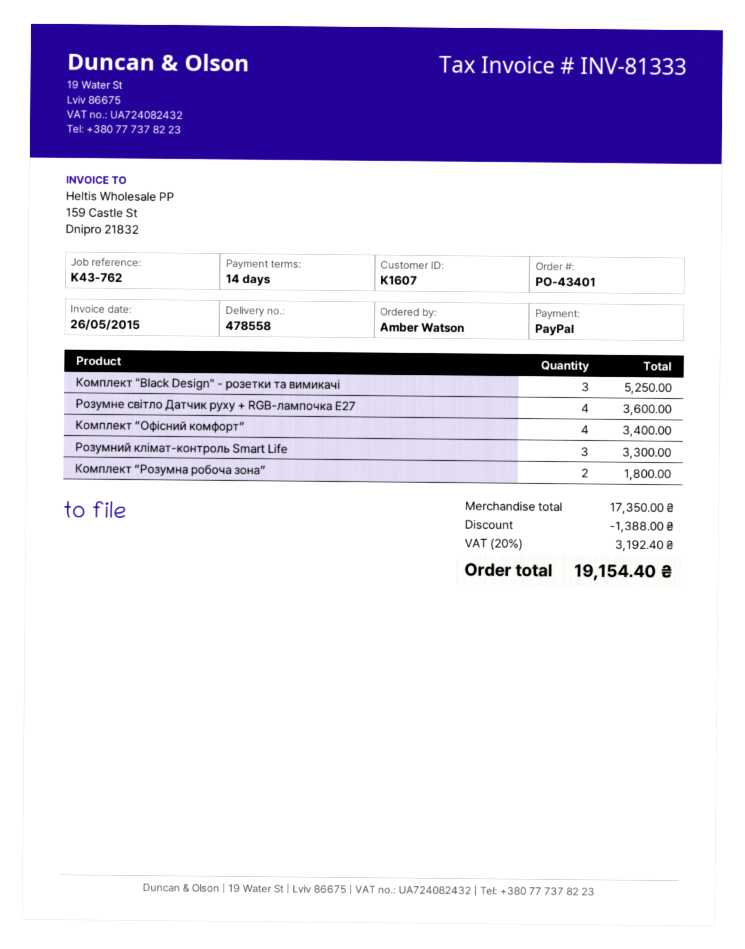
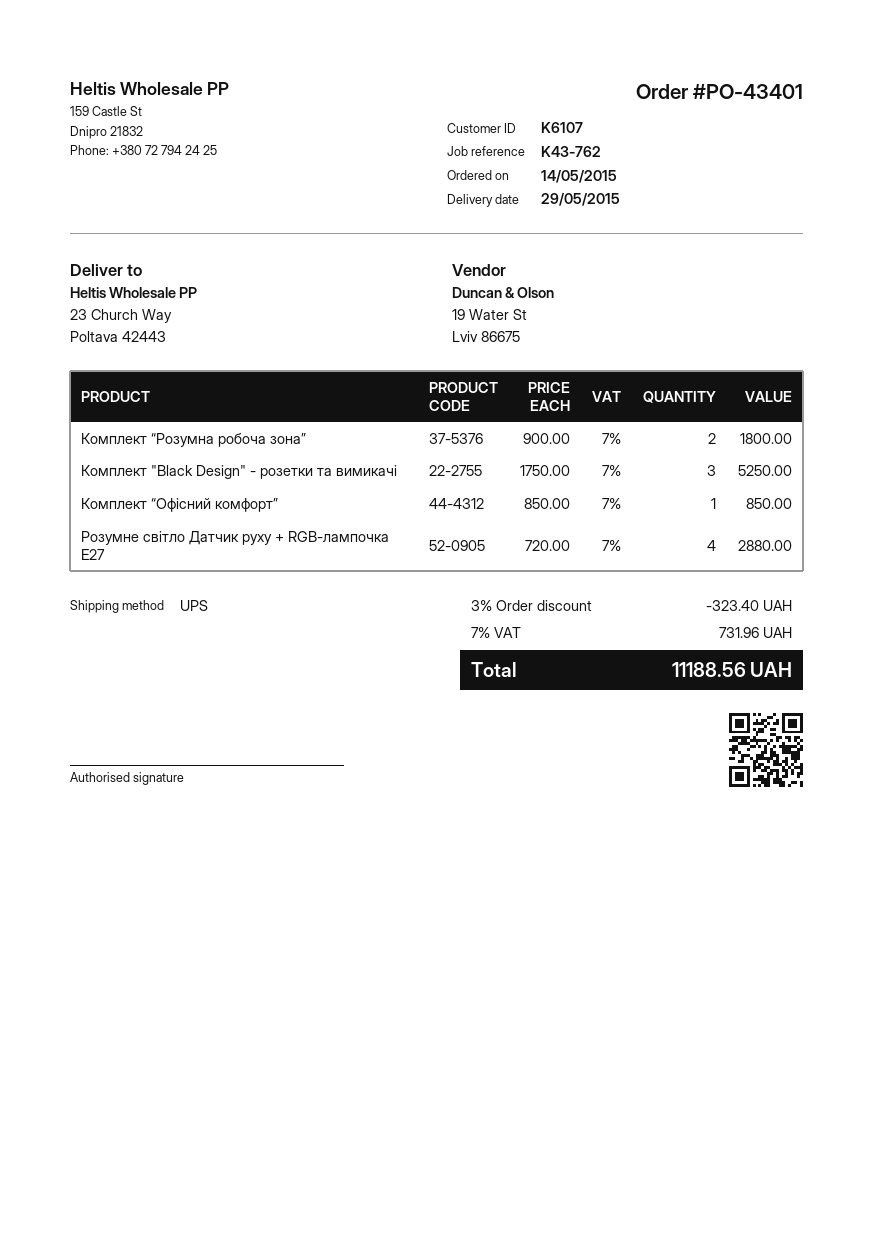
customer number: K1607 -> K6107
Розумне світло Датчик руху + RGB-лампочка Е27: 4 for 3600.00 -> 4 for 2880.00
Комплект “Офісний комфорт”: 4 for 3400.00 -> 1 for 850.00
Розумний клімат-контроль Smart Life: 3 for 3300.00 -> none
discount: 1388.00 -> 323.40
tax: 20% = 3192.40 -> 7% = 731.96
total: 19154.40 -> 11188.56

